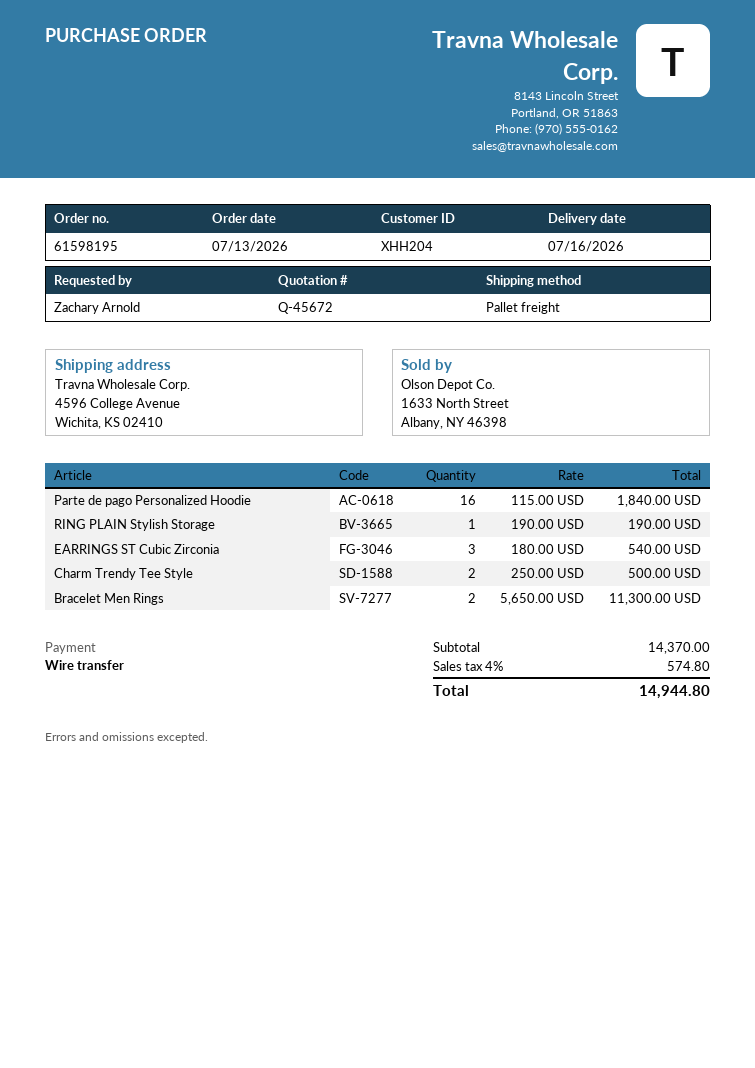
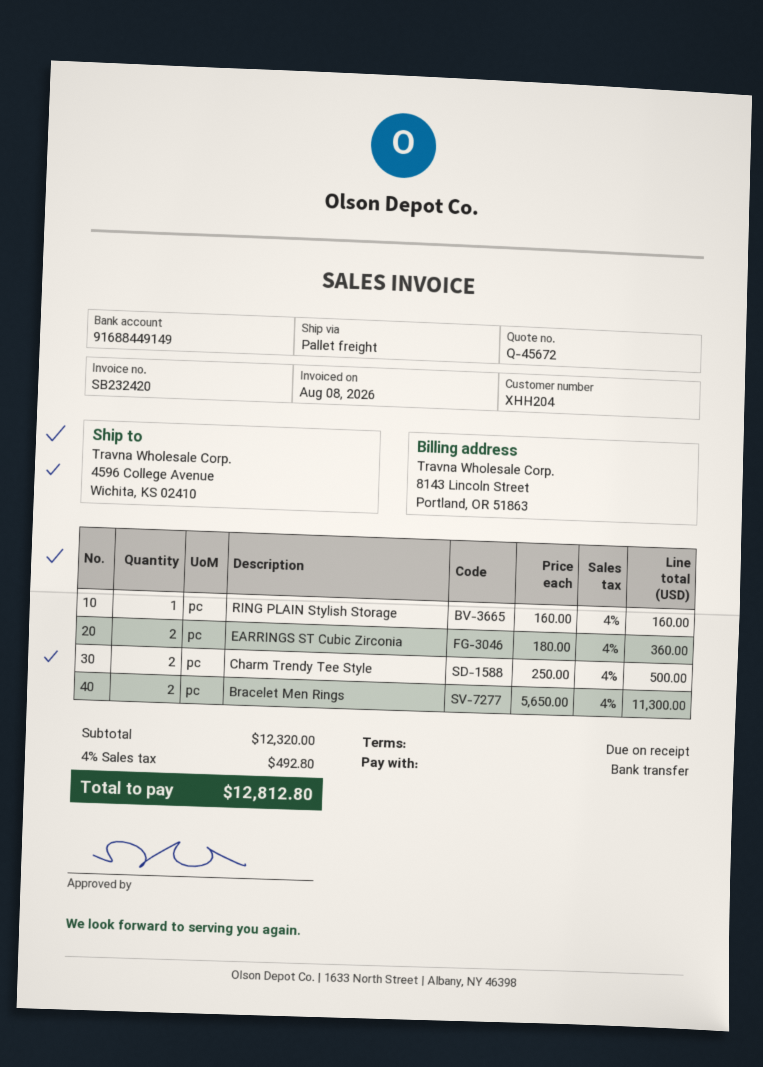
Parte de pago Personalized Hoodie: 16 x 115.00 = 1840.00 -> none
RING PLAIN Stylish Storage: 1 x 190.00 = 190.00 -> 1 x 160.00 = 160.00
EARRINGS ST Cubic Zirconia: 3 x 180.00 = 540.00 -> 2 x 180.00 = 360.00
subtotal: 14370.00 -> 12320.00
tax: 4% = 574.80 -> 4% = 492.80
total: 14944.80 -> 12812.80

